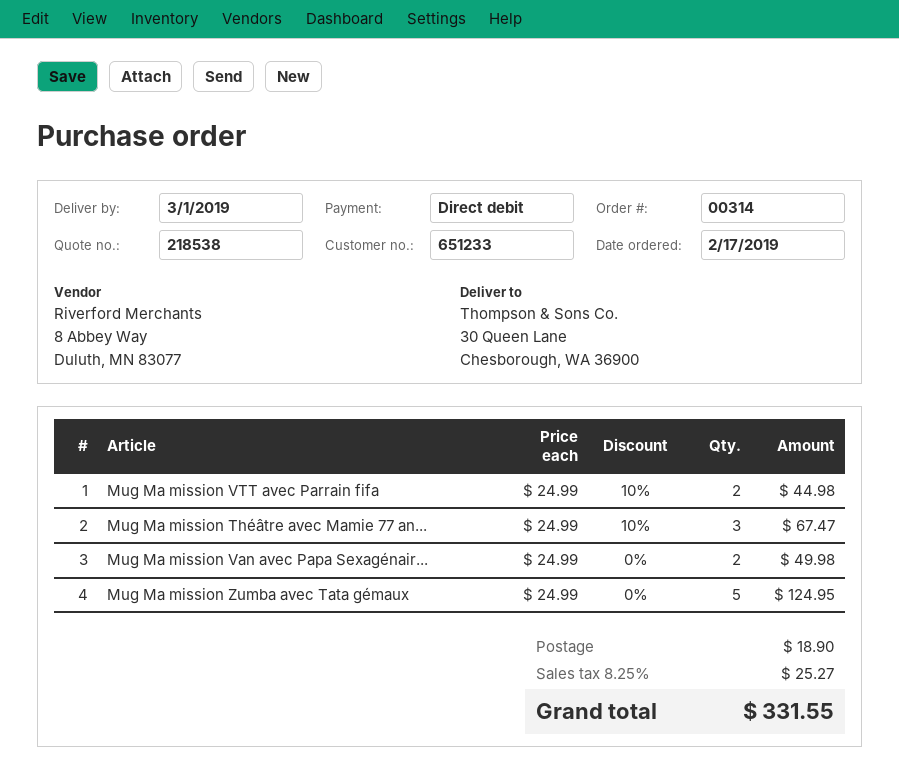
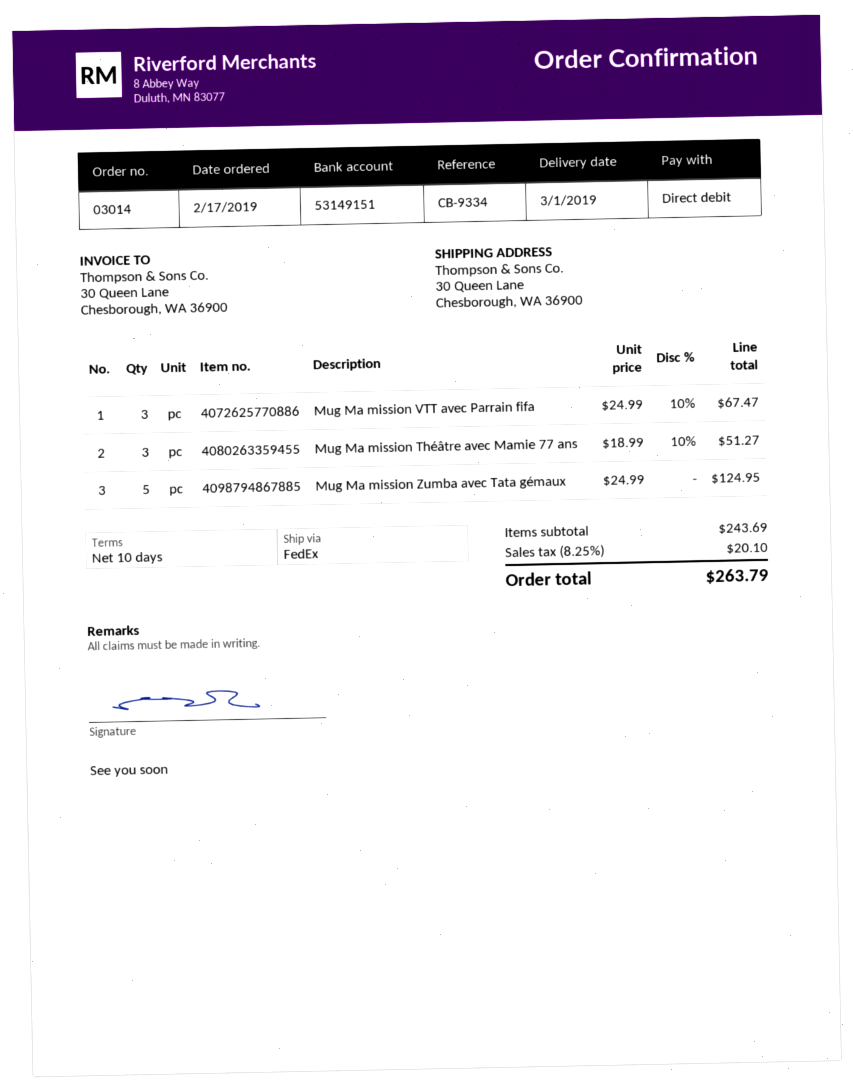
order number: 00314 -> 03014
Mug Ma mission VTT avec Parrain fifa: 2 x 24.99 - 10% = 44.98 -> 3 x 24.99 - 10% = 67.47
Mug Ma mission Théâtre avec Mamie 77 an...: 3 x 24.99 - 10% = 67.47 -> 3 x 18.99 - 10% = 51.27
Mug Ma mission Van avec Papa Sexagénair...: 2 x 24.99 = 49.98 -> none
shipping: 18.90 -> none
tax: 8.25% = 25.27 -> 8.25% = 20.10
total: 331.55 -> 263.79

